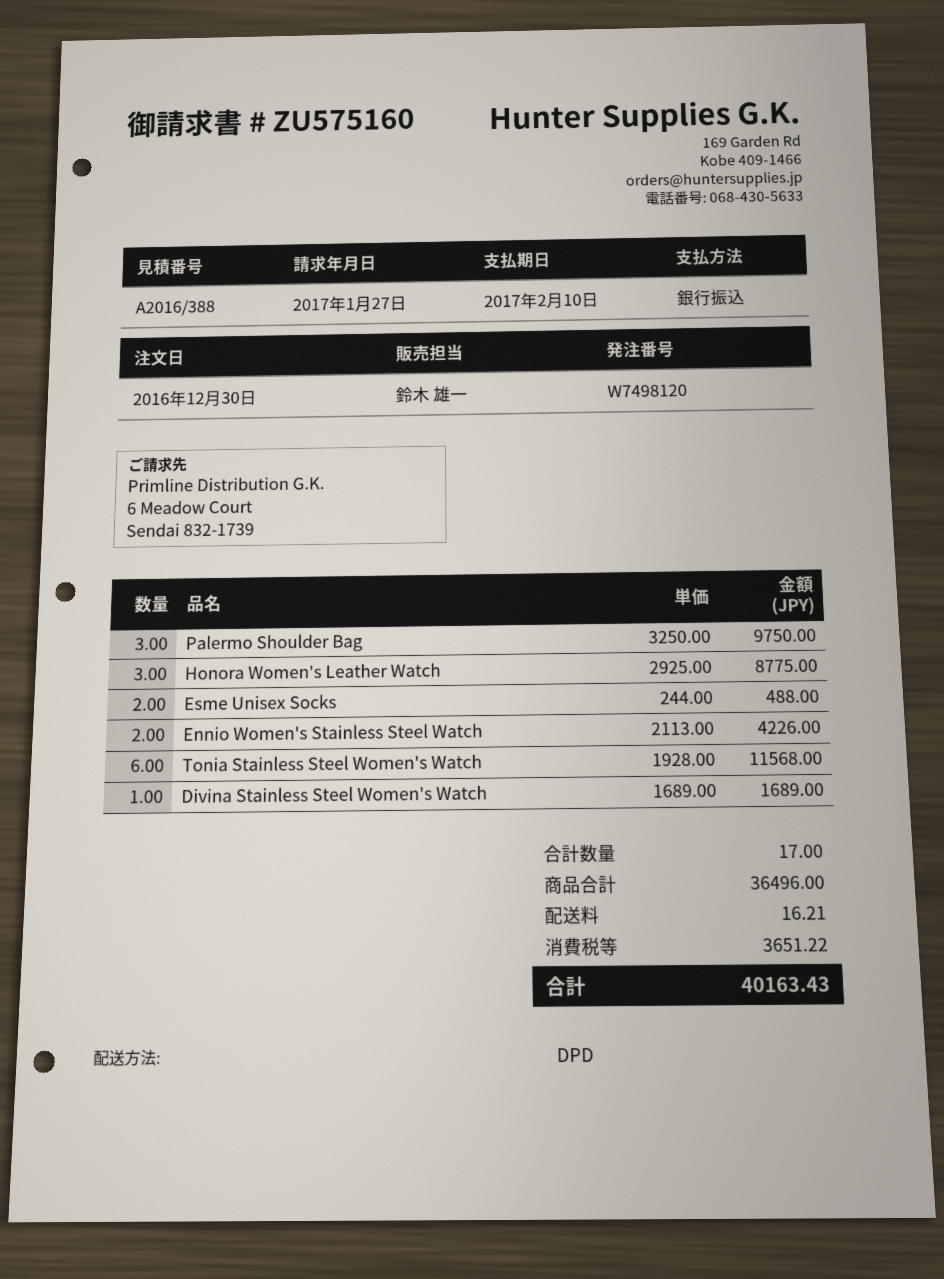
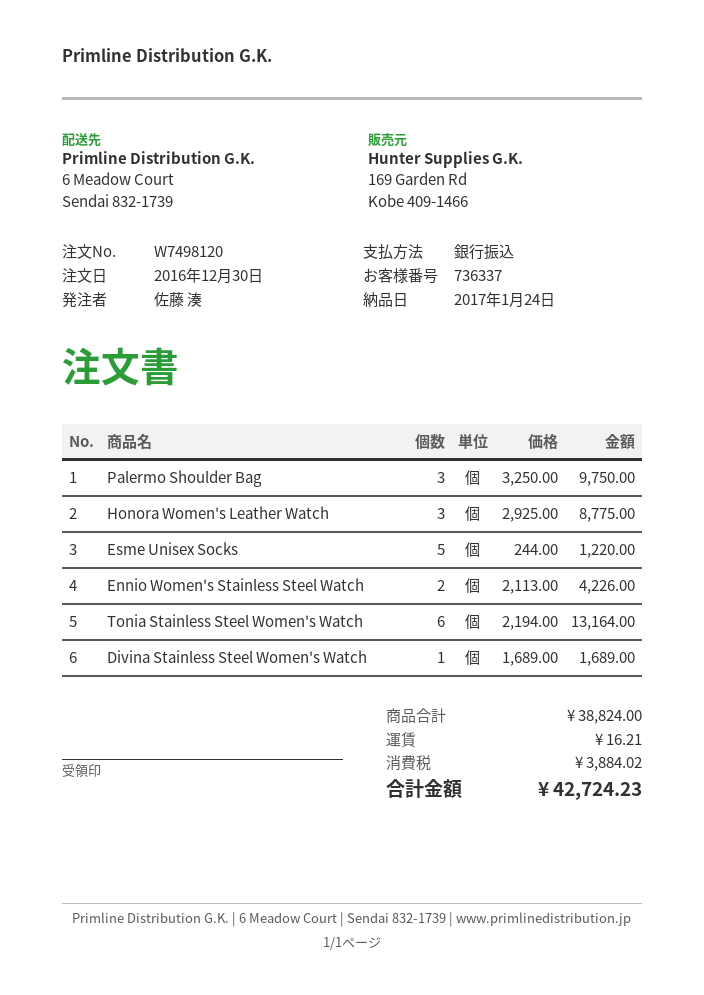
Esme Unisex Socks: 2 x 244.00 = 488.00 -> 5 x 244.00 = 1220.00
Tonia Stainless Steel Women's Watch: 6 x 1928.00 = 11568.00 -> 6 x 2194.00 = 13164.00
subtotal: 36496.00 -> 38824.00
tax: 3651.22 -> 3884.02
total: 40163.43 -> 42724.23

